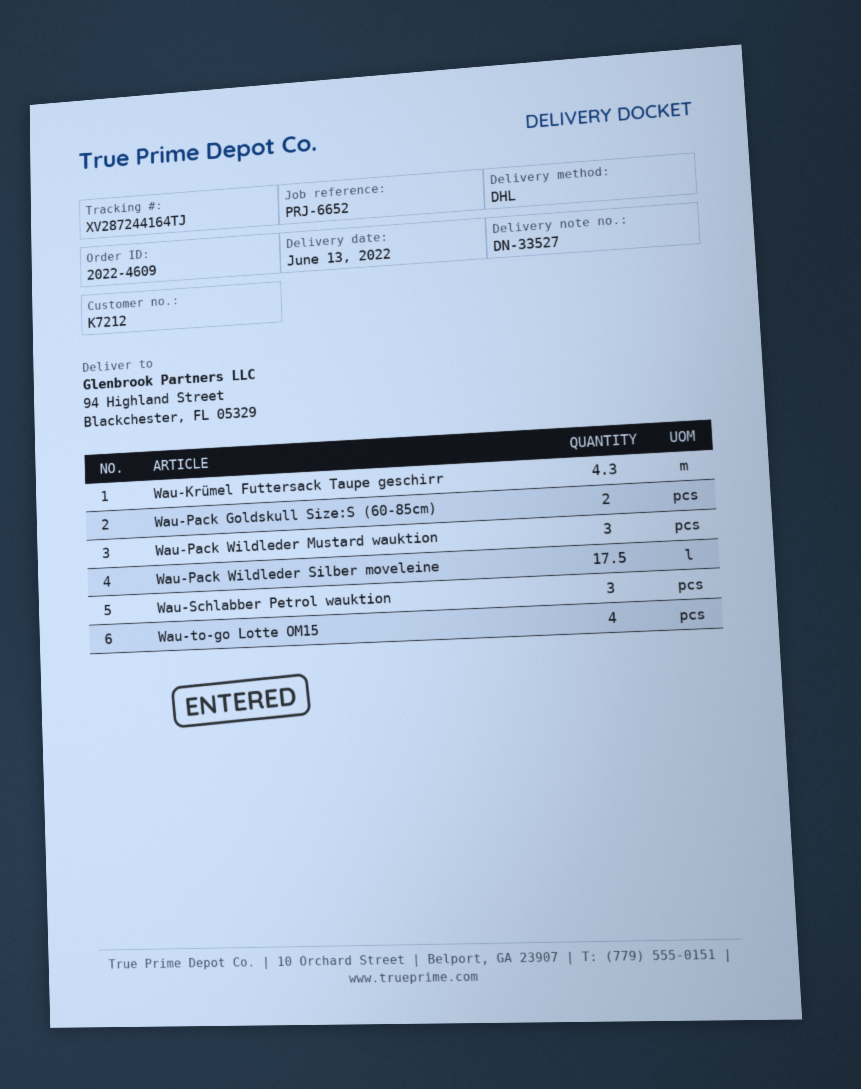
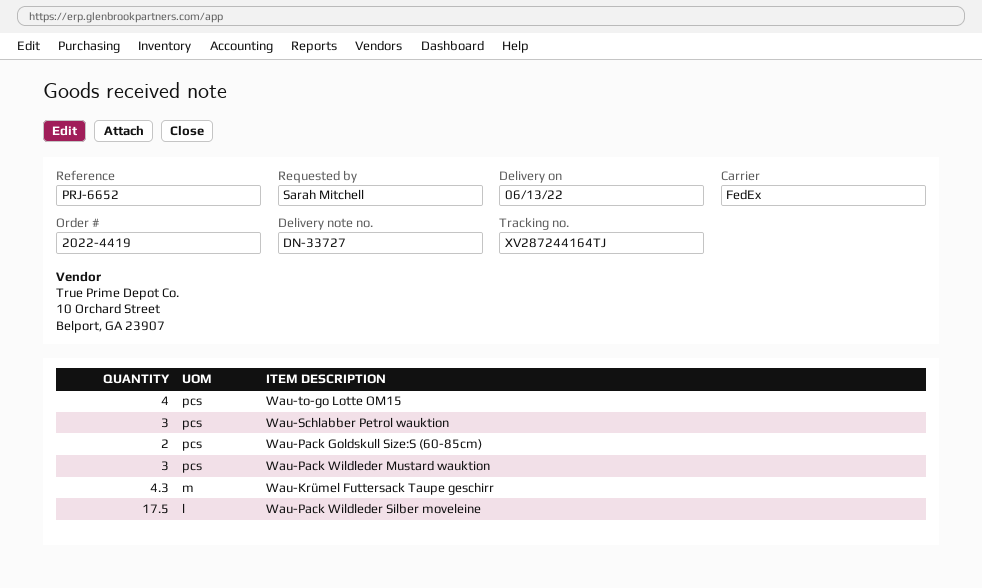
order number: 2022-4609 -> 2022-4419
delivery note number: DN-33527 -> DN-33727
shipping method: DHL -> FedEx

